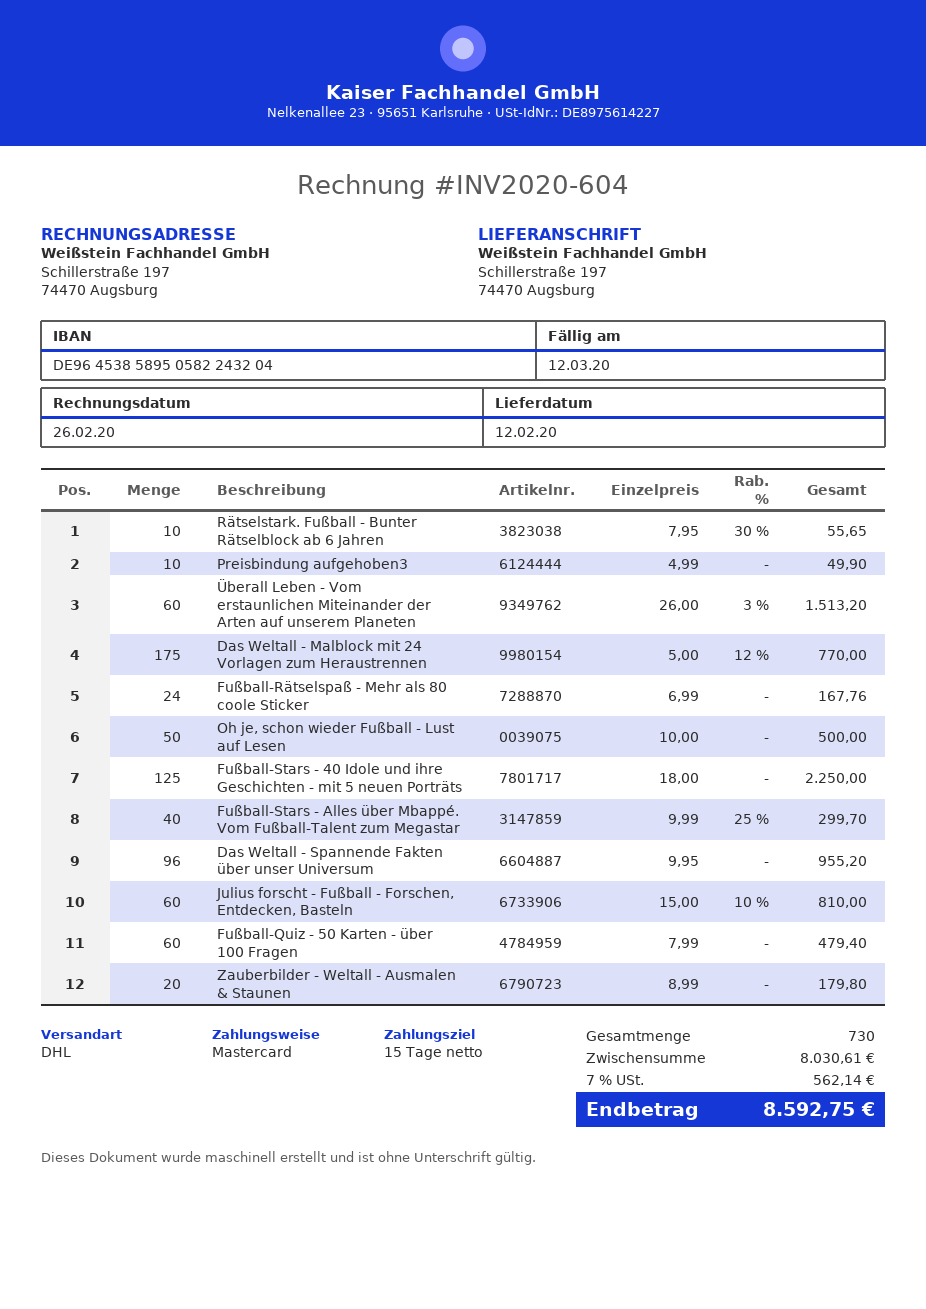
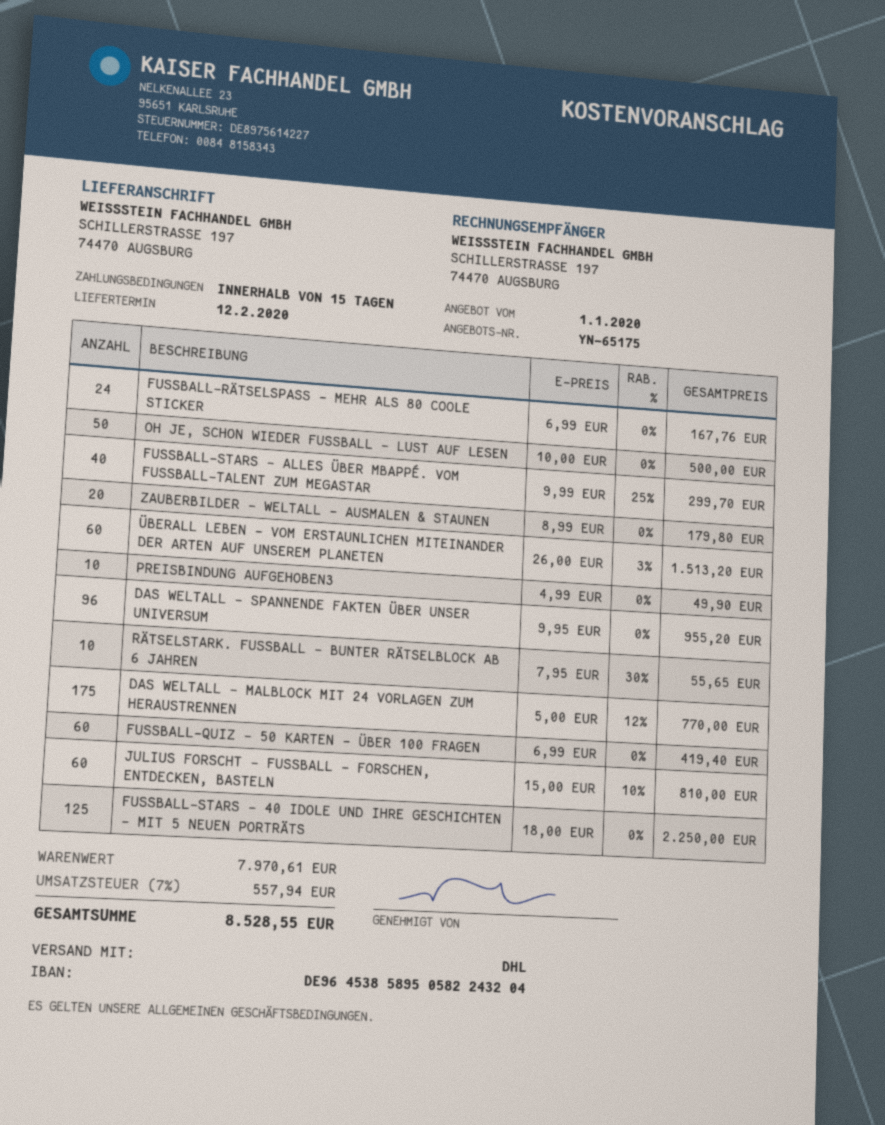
Fußball-Quiz - 50 Karten - über 100 Fragen: 60 x 7.99 = 479.40 -> 60 x 6.99 = 419.40
subtotal: 8030.61 -> 7970.61
tax: 7% = 562.14 -> 7% = 557.94
total: 8592.75 -> 8528.55

